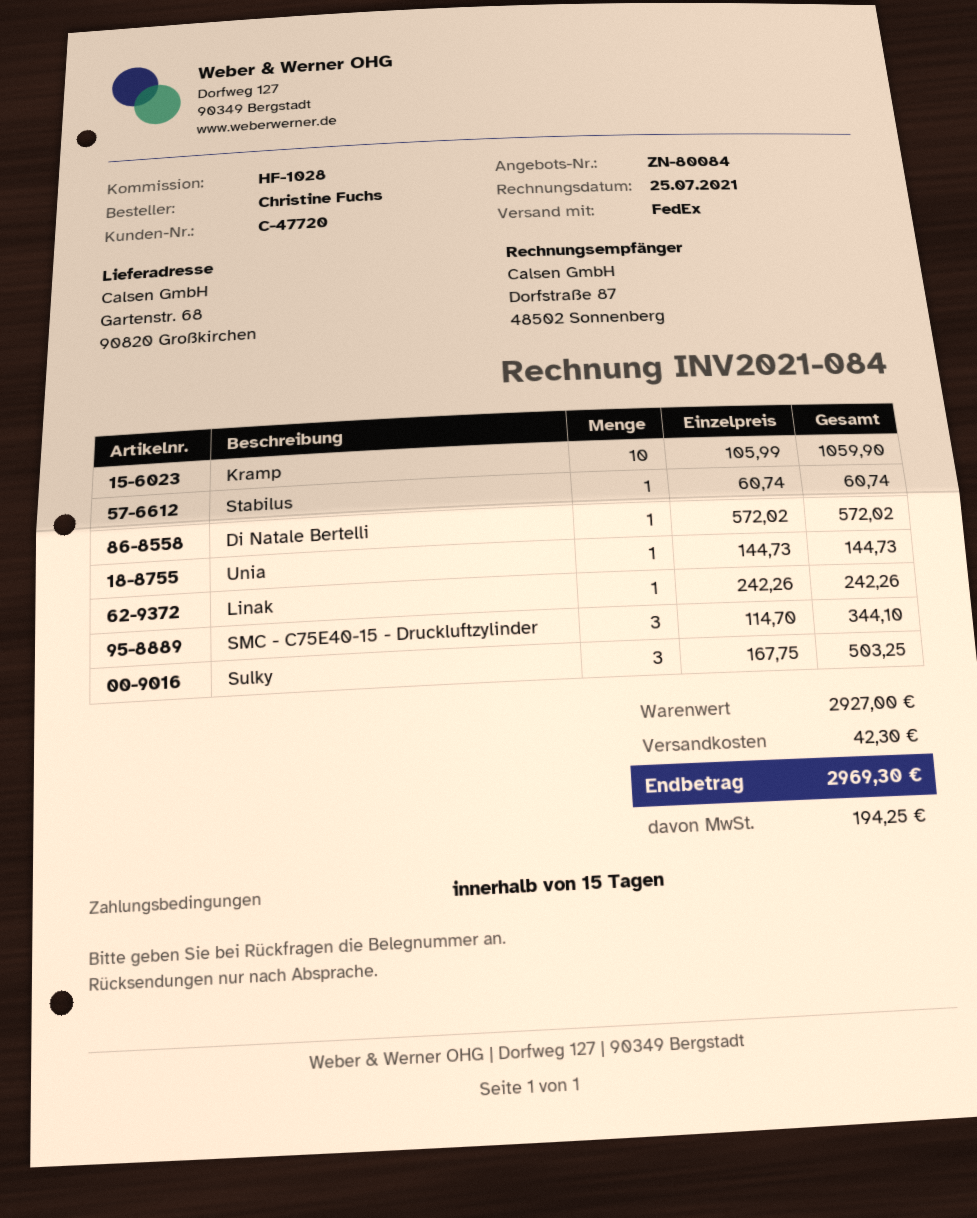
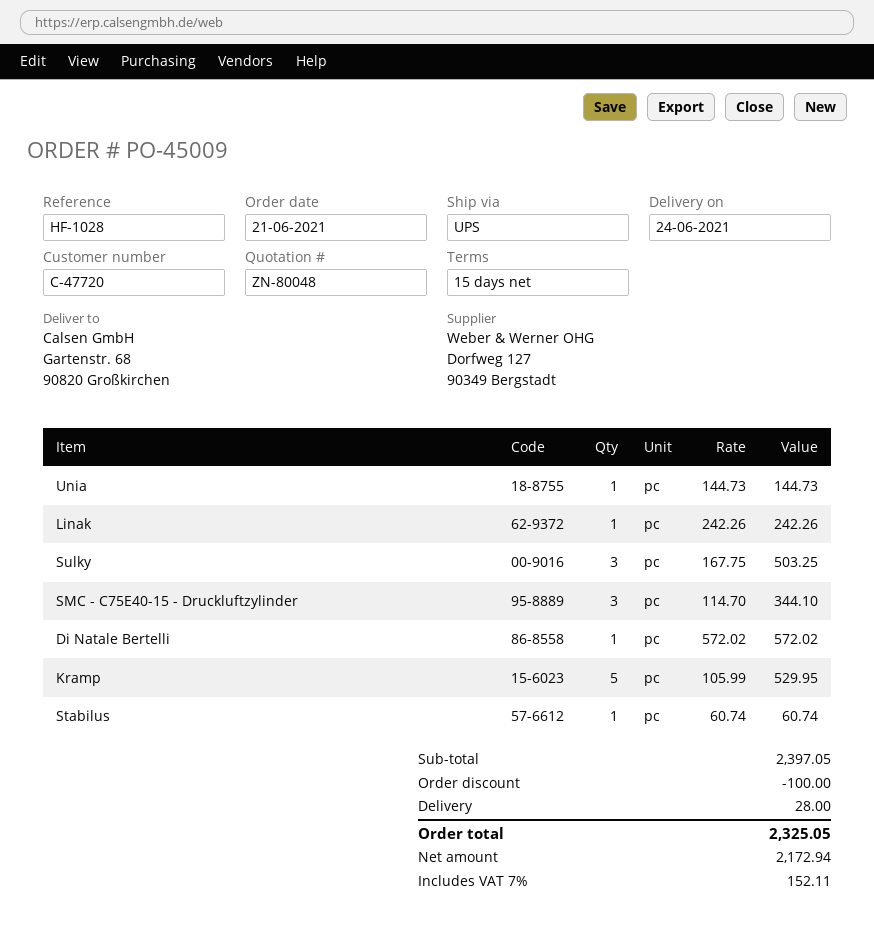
quote number: ZN-80084 -> ZN-80048
shipping method: FedEx -> UPS
Kramp: 10 x 105.99 = 1059.90 -> 5 x 105.99 = 529.95
subtotal: 2927.00 -> 2397.05
discount: none -> 100.00
shipping: 42.30 -> 28.00
tax: 194.25 -> 152.11
total: 2969.30 -> 2325.05

